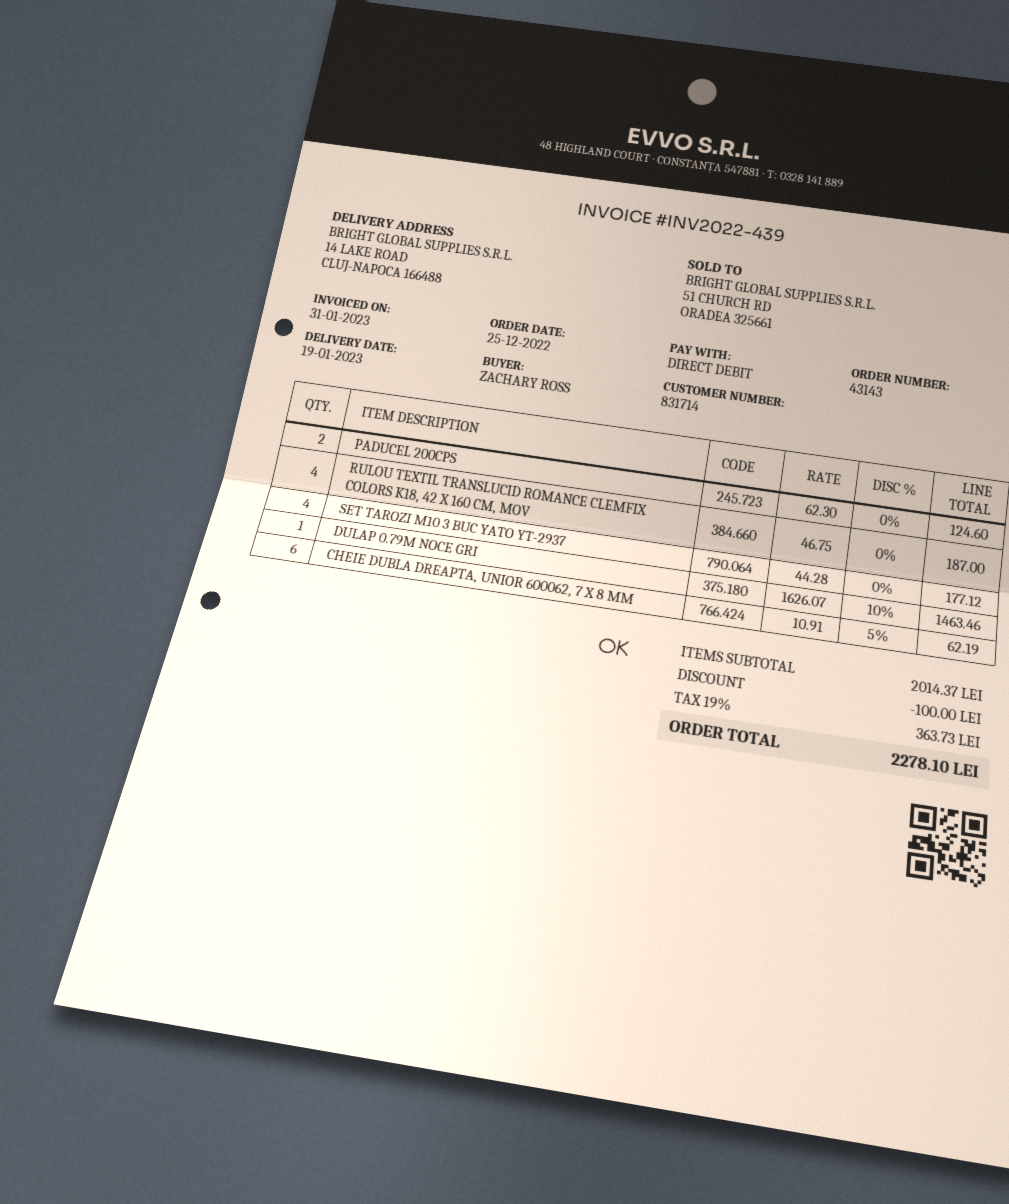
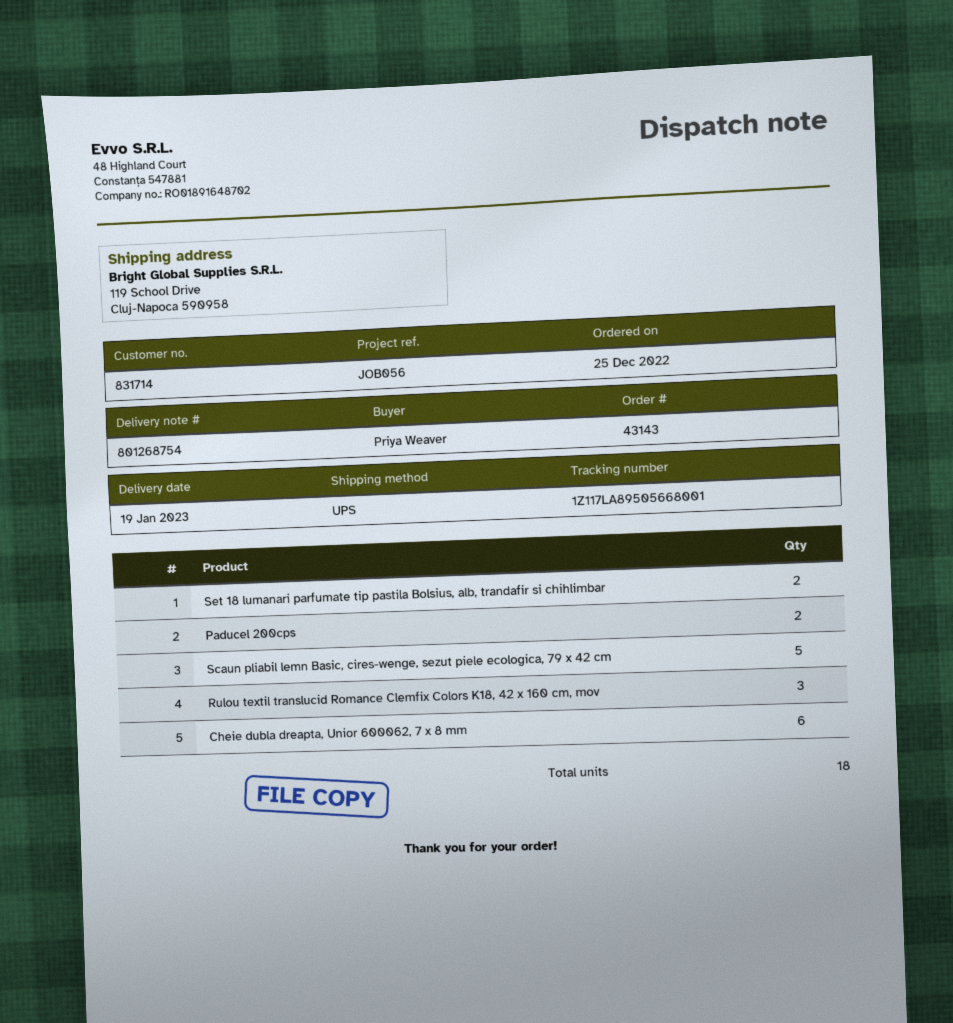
ordered by: ZACHARY ROSS -> Priya Weaver
ship to: 14 LAKE ROAD, CLUJ-NAPOCA 166488 -> 119 School Drive, Cluj-Napoca 590958
RULOU TEXTIL TRANSLUCID ROMANCE CLEMFIX COLORS K18, 42 X 160 CM, MOV: 4 -> 3
SET TAROZI M10 3 BUC YATO YT-2937: 4 -> none
DULAP 0.79M NOCE GRI: 1 -> none
Set 18 lumanari parfumate tip pastila Bolsius, alb, trandafir si chihlimbar: none -> 2
Scaun pliabil lemn Basic, cires-wenge, sezut piele ecologica, 79 x 42 cm: none -> 5

